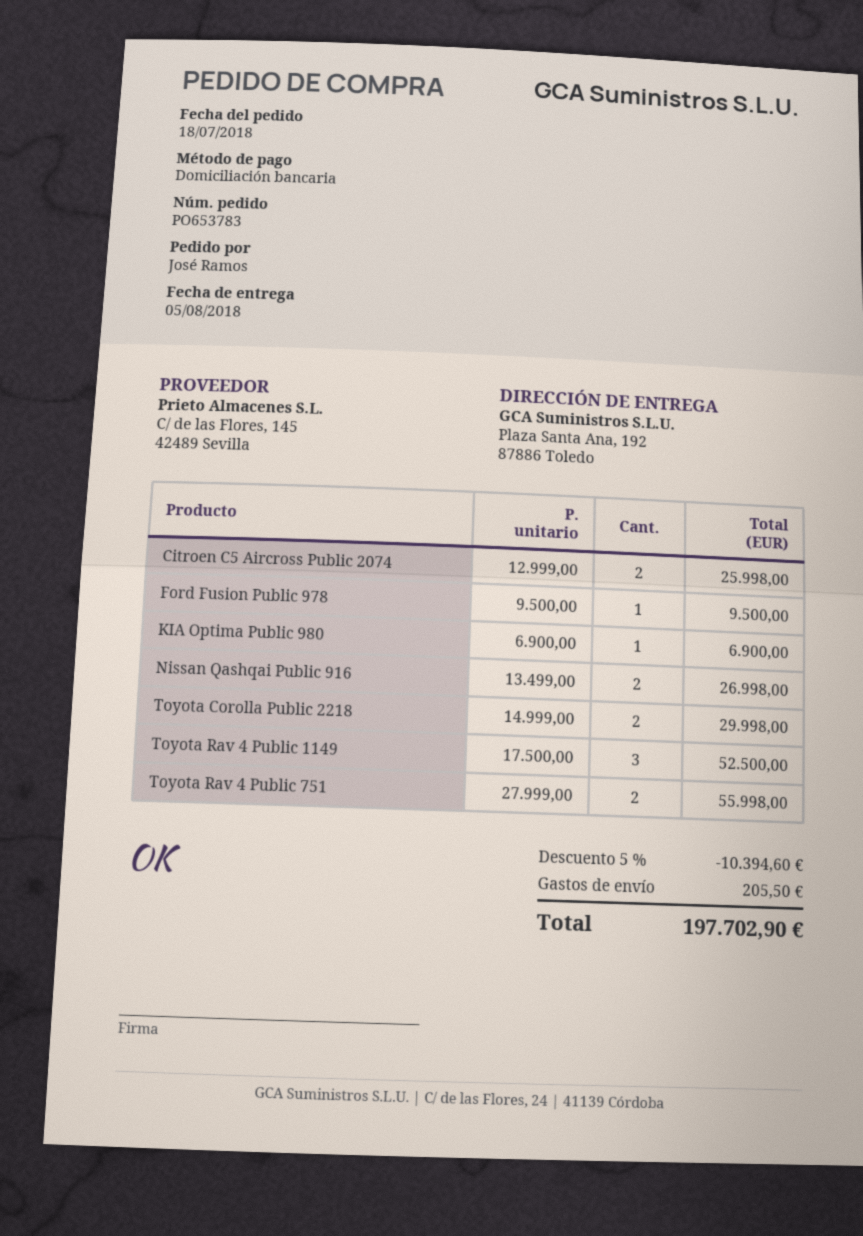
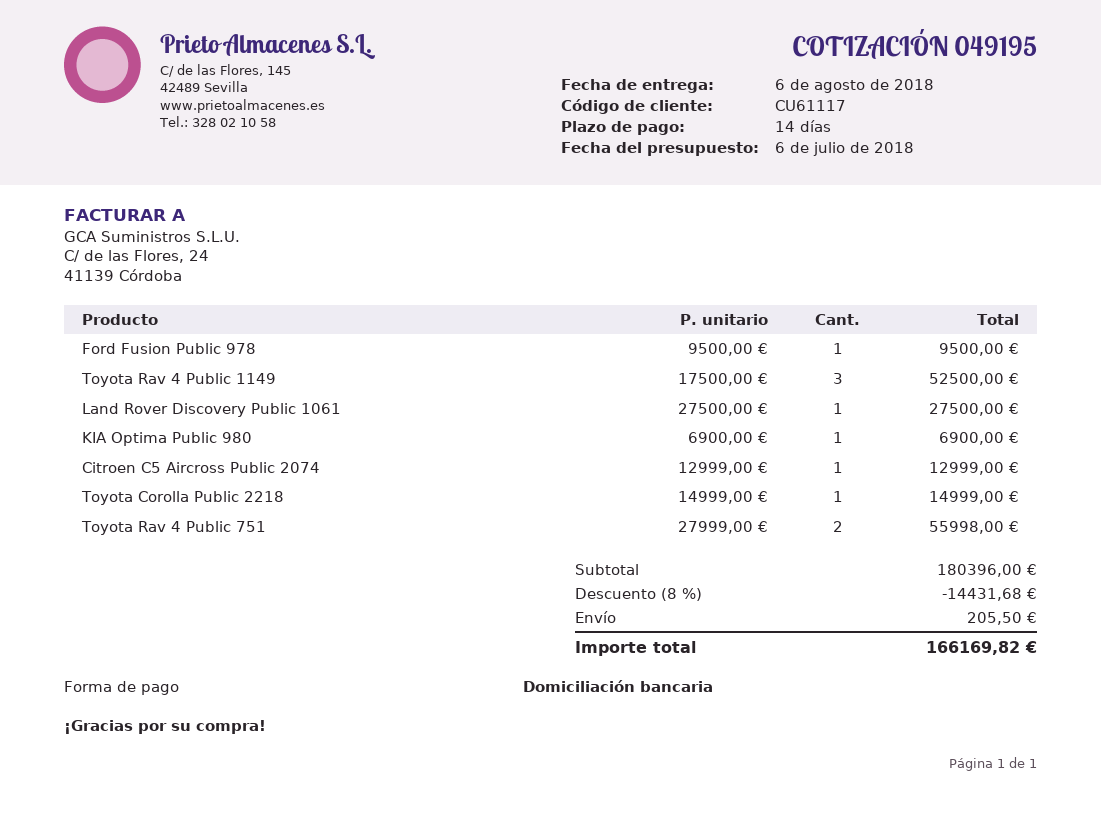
delivery date: 2018-08-05 -> 2018-08-06
Citroen C5 Aircross Public 2074: 2 x 12999.00 = 25998.00 -> 1 x 12999.00 = 12999.00
Nissan Qashqai Public 916: 2 x 13499.00 = 26998.00 -> none
Toyota Corolla Public 2218: 2 x 14999.00 = 29998.00 -> 1 x 14999.00 = 14999.00
Land Rover Discovery Public 1061: none -> 1 x 27500.00 = 27500.00
discount: 5% = 10394.60 -> 8% = 14431.68
total: 197702.90 -> 166169.82

